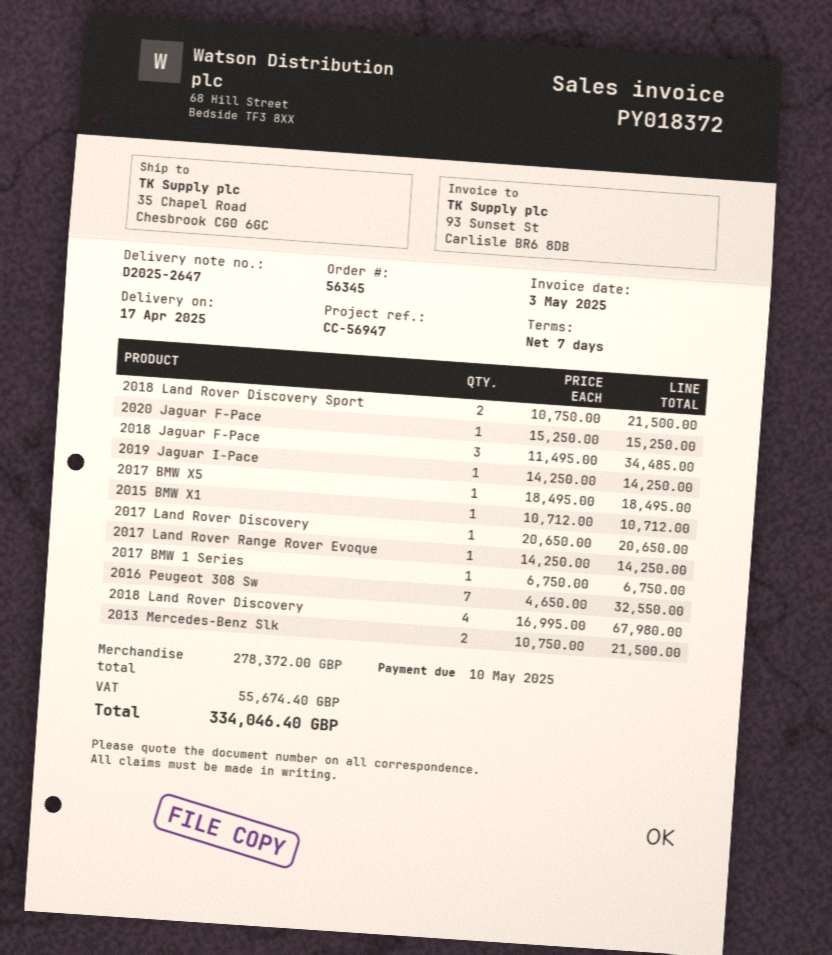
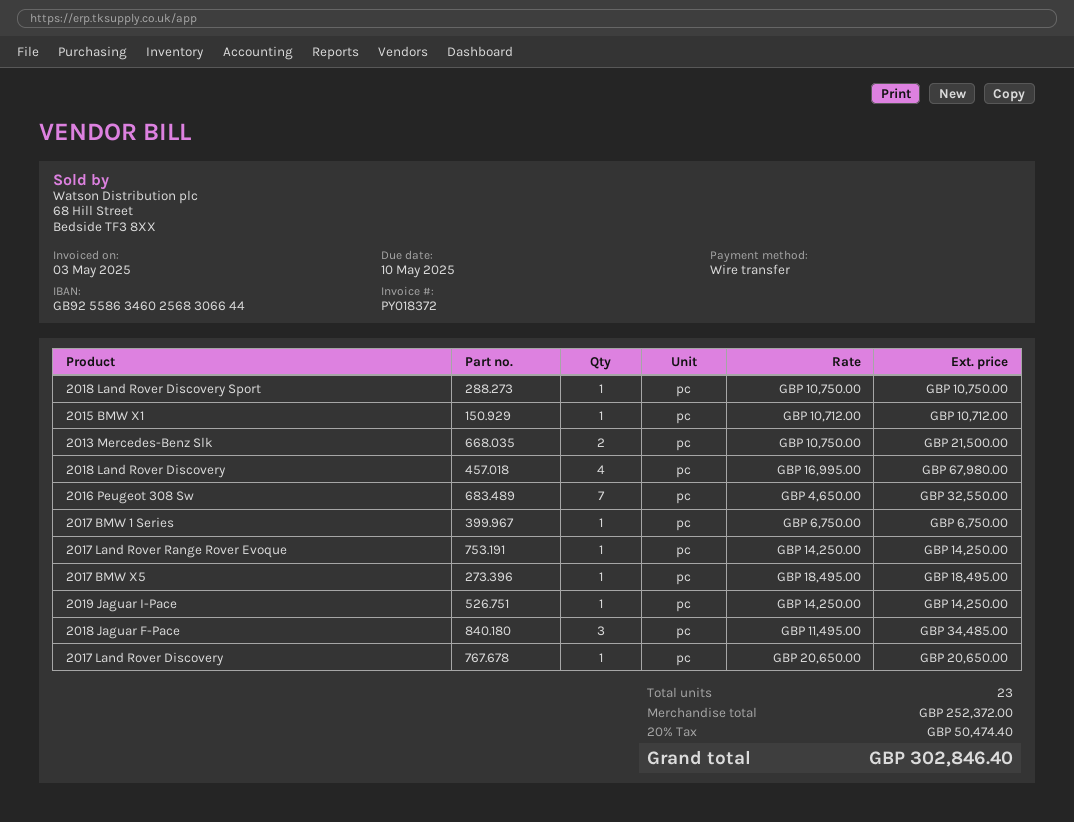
2018 Land Rover Discovery Sport: 2 x 10750.00 = 21500.00 -> 1 x 10750.00 = 10750.00
2020 Jaguar F-Pace: 1 x 15250.00 = 15250.00 -> none
subtotal: 278372.00 -> 252372.00
tax: 55674.40 -> 50474.40
total: 334046.40 -> 302846.40

